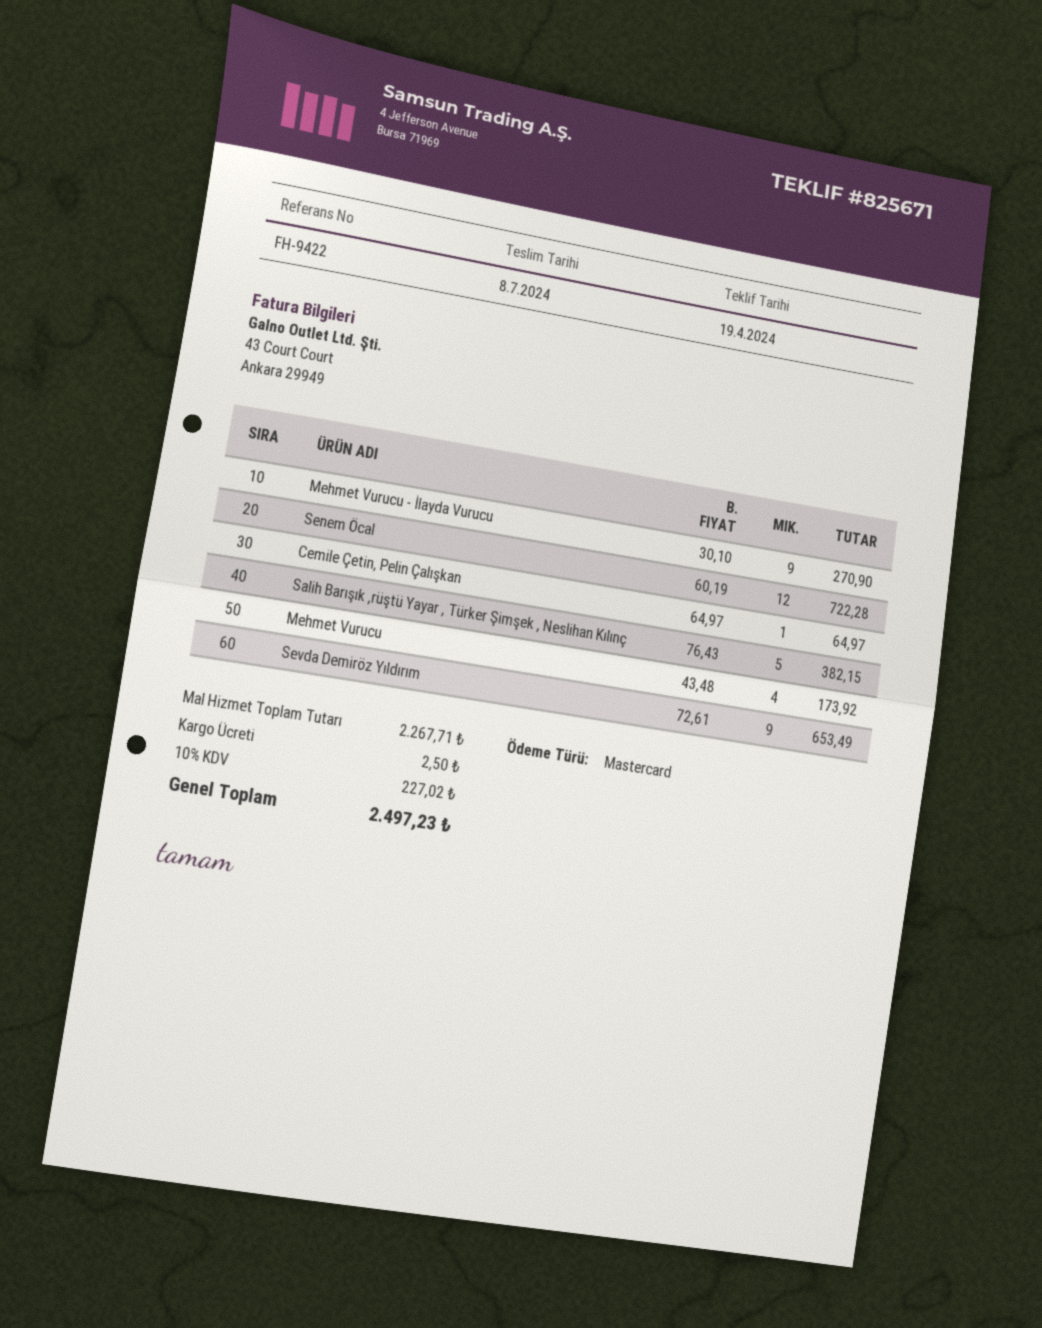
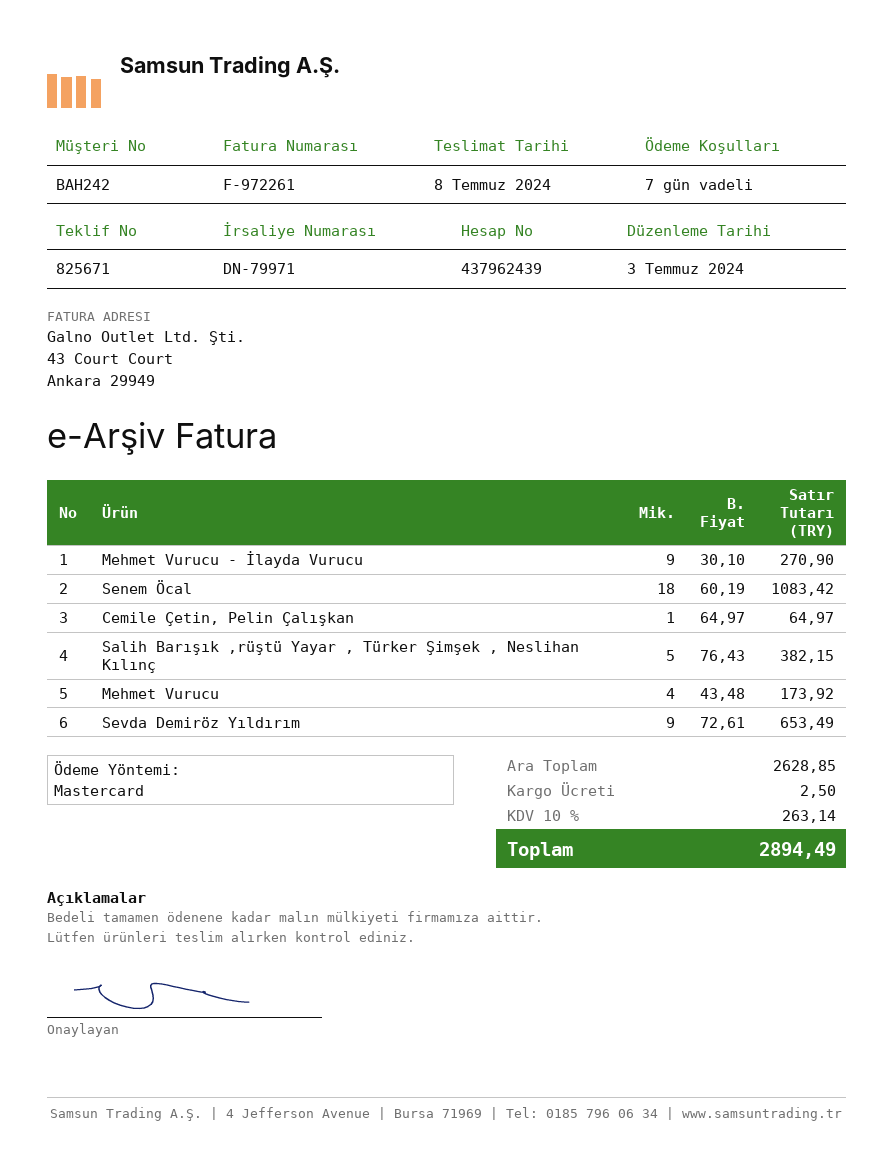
Senem Öcal: 12 x 60.19 = 722.28 -> 18 x 60.19 = 1083.42
subtotal: 2267.71 -> 2628.85
tax: 10% = 227.02 -> 10% = 263.14
total: 2497.23 -> 2894.49

